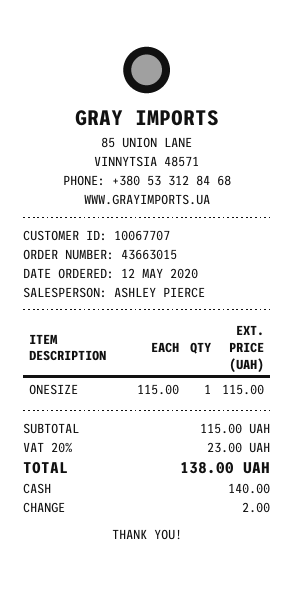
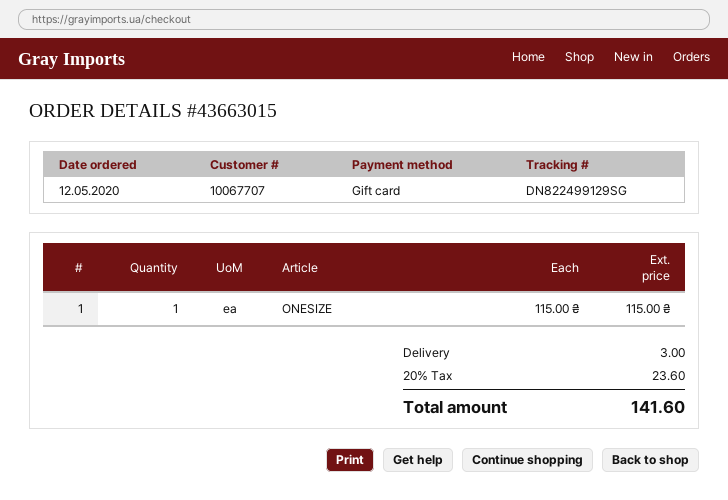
payment method: cash -> gift card
shipping: none -> 3.00
tax: 20% = 23.00 -> 20% = 23.60
total: 138.00 -> 141.60

